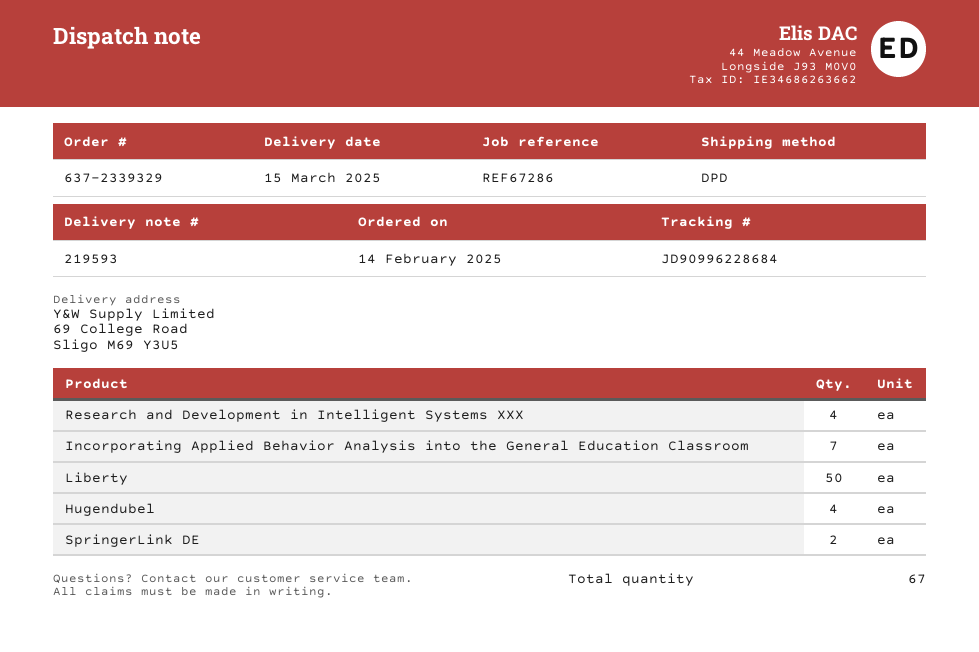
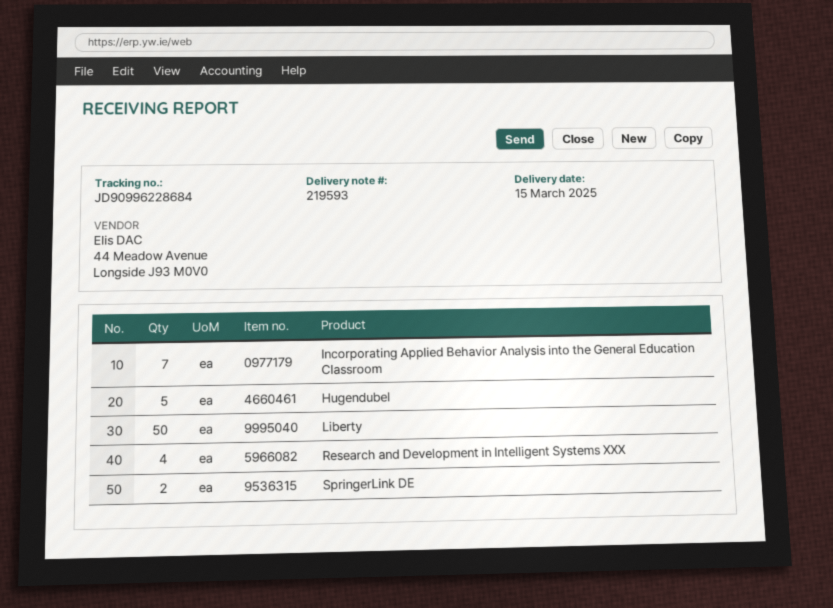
Hugendubel: 4 -> 5

